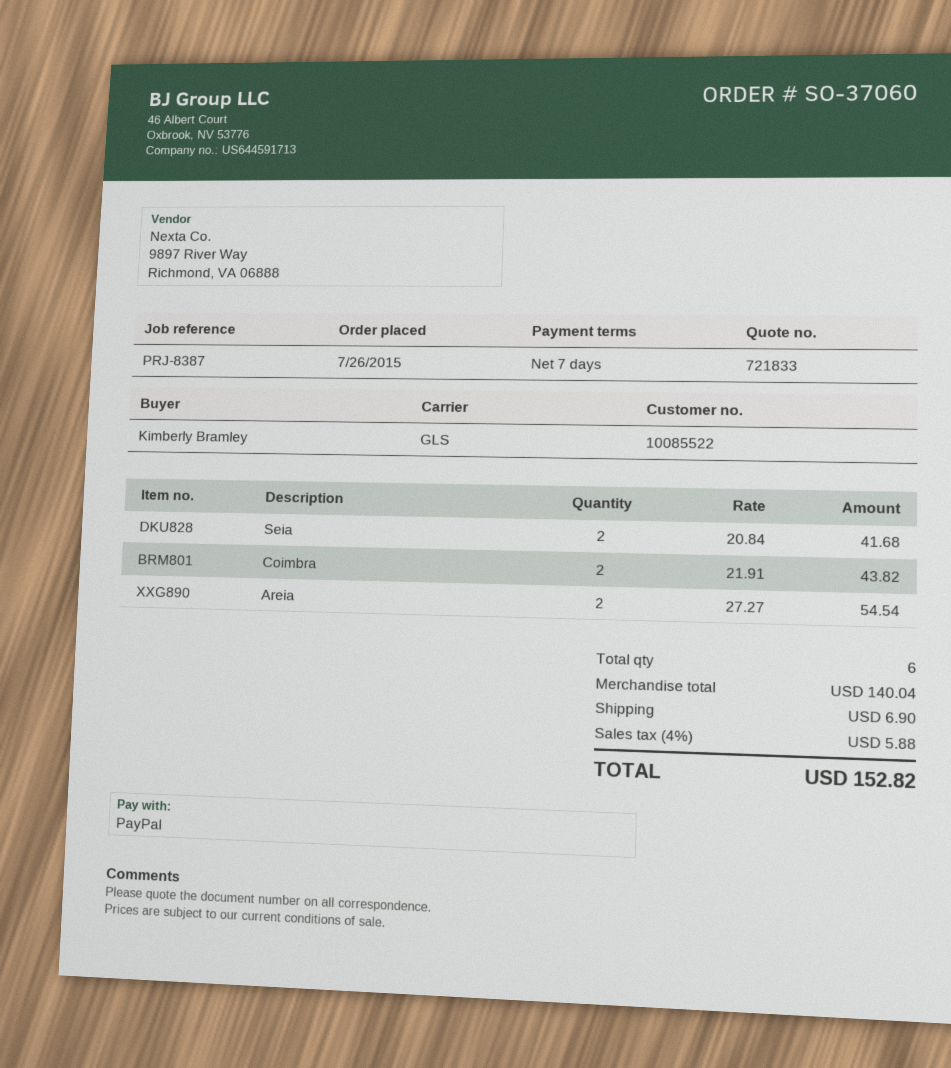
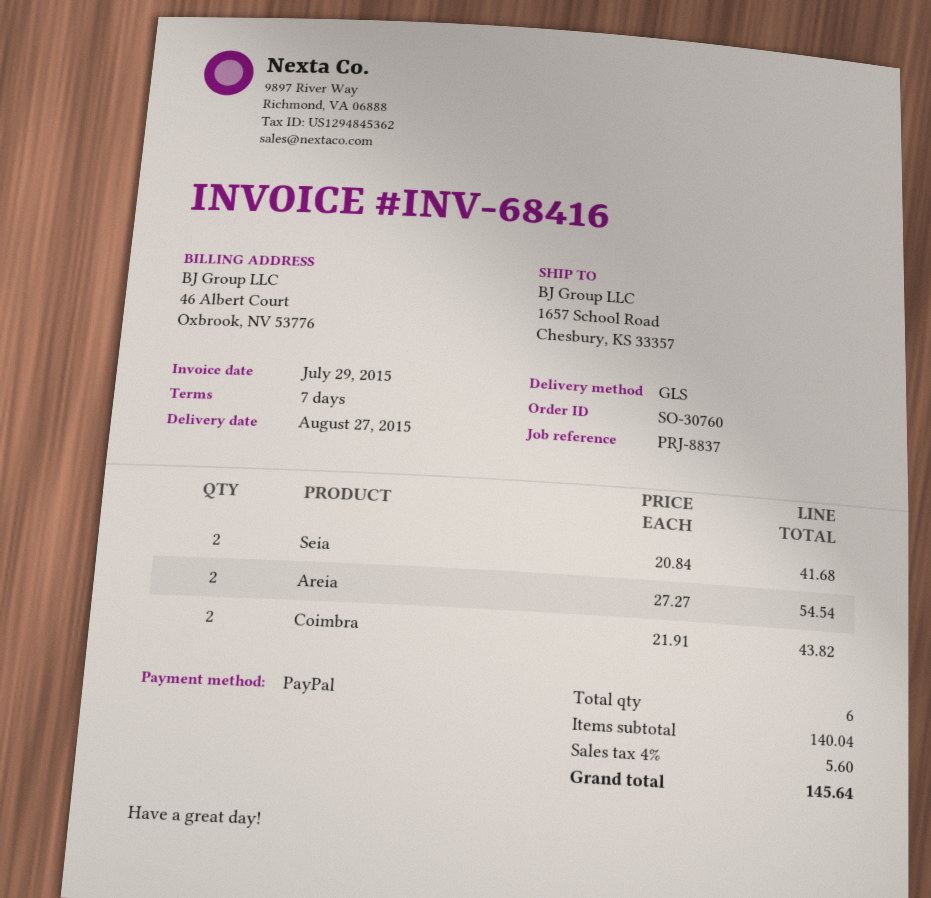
order number: SO-37060 -> SO-30760
reference: PRJ-8387 -> PRJ-8837
shipping: 6.90 -> none
tax: 4% = 5.88 -> 4% = 5.60
total: 152.82 -> 145.64

